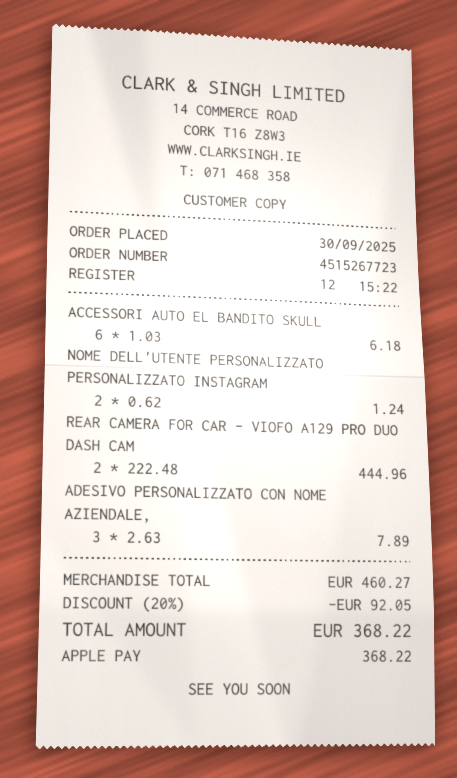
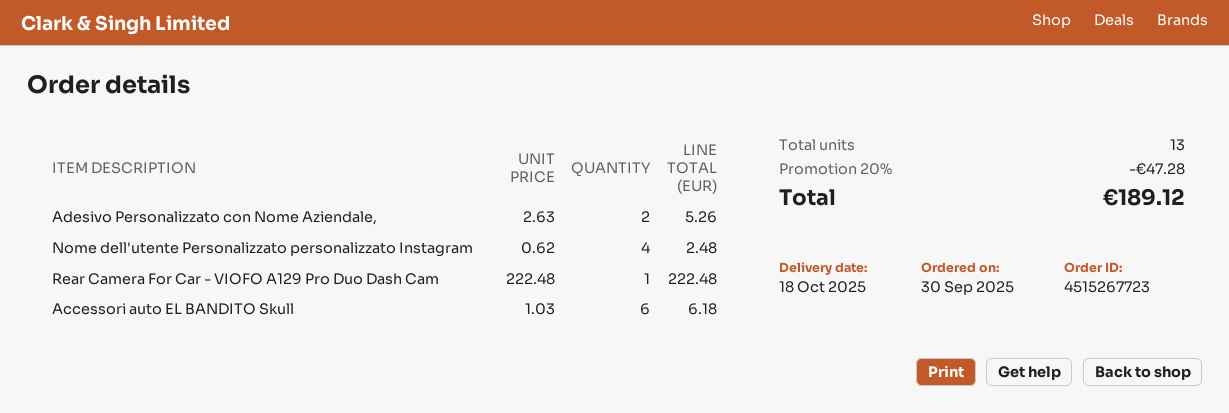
NOME DELL'UTENTE PERSONALIZZATO PERSONALIZZATO INSTAGRAM: 2 x 0.62 = 1.24 -> 4 x 0.62 = 2.48
REAR CAMERA FOR CAR - VIOFO A129 PRO DUO DASH CAM: 2 x 222.48 = 444.96 -> 1 x 222.48 = 222.48
ADESIVO PERSONALIZZATO CON NOME AZIENDALE,: 3 x 2.63 = 7.89 -> 2 x 2.63 = 5.26
discount: 20% = 92.05 -> 20% = 47.28
total: 368.22 -> 189.12

